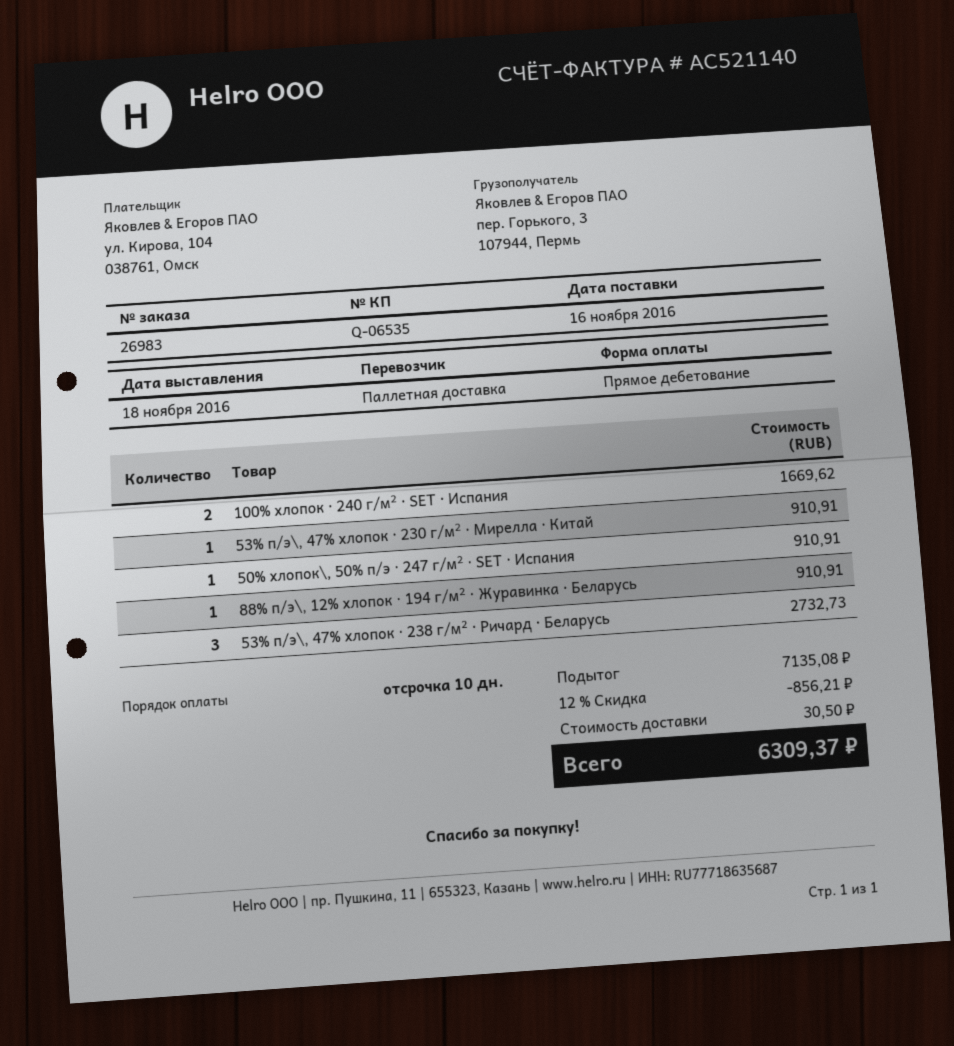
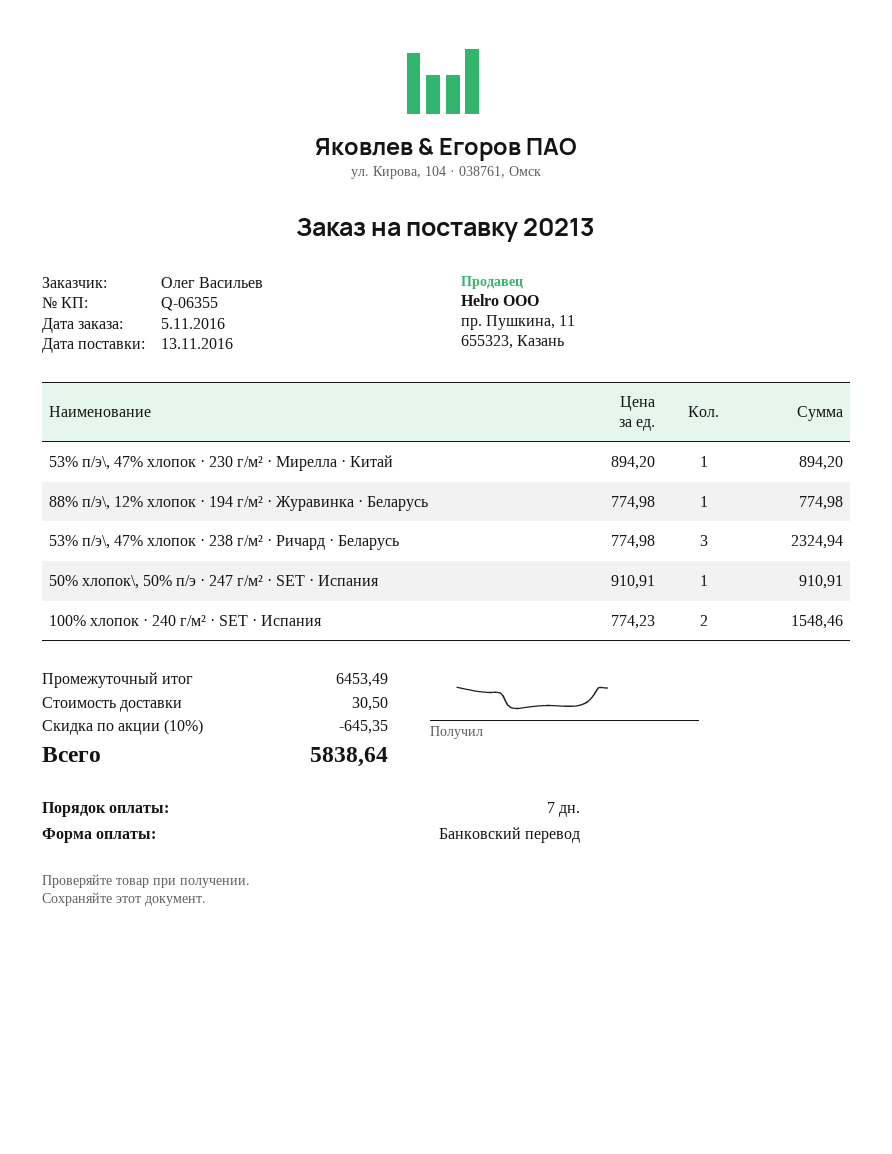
quote number: Q-06535 -> Q-06355
order number: 26983 -> 20213
delivery date: 2016-11-16 -> 2016-11-13
payment terms: 10 days -> 7 days
payment method: direct debit -> bank transfer
100% хлопок · 240 г/м² · SET · Испания: 2 for 1669.62 -> 2 for 1548.46
53% п/э\, 47% хлопок · 230 г/м² · Мирелла · Китай: 1 for 910.91 -> 1 for 894.20
88% п/э\, 12% хлопок · 194 г/м² · Журавинка · Беларусь: 1 for 910.91 -> 1 for 774.98
53% п/э\, 47% хлопок · 238 г/м² · Ричард · Беларусь: 3 for 2732.73 -> 3 for 2324.94
subtotal: 7135.08 -> 6453.49
discount: 12% = 856.21 -> 10% = 645.35
total: 6309.37 -> 5838.64

